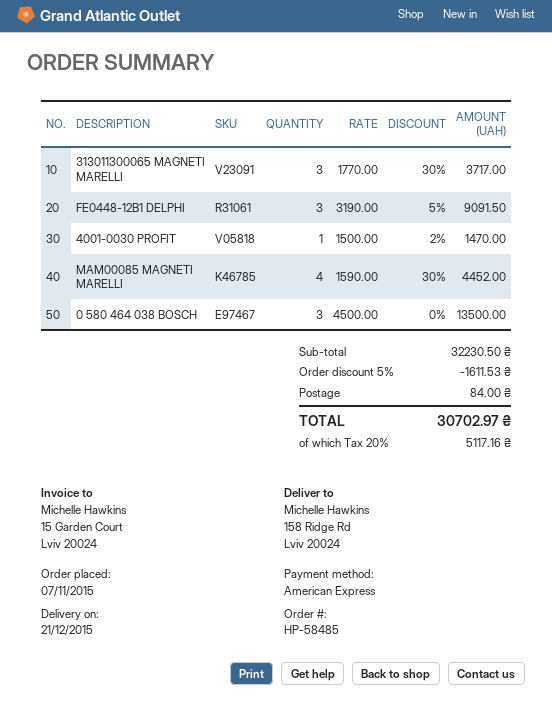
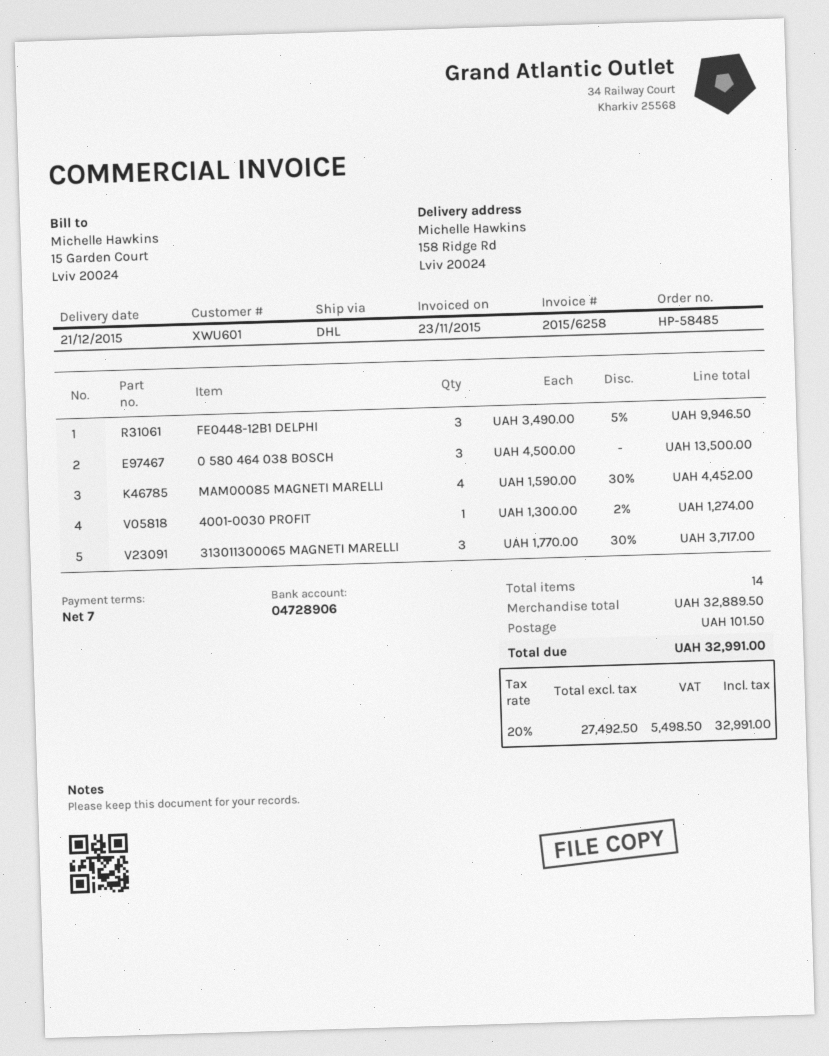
FE0448-12B1 DELPHI: 3 x 3190.00 - 5% = 9091.50 -> 3 x 3490.00 - 5% = 9946.50
4001-0030 PROFIT: 1 x 1500.00 - 2% = 1470.00 -> 1 x 1300.00 - 2% = 1274.00
subtotal: 32230.50 -> 32889.50
discount: 5% = 1611.53 -> none
shipping: 84.00 -> 101.50
tax: 20% = 5117.16 -> 20% = 5498.50
total: 30702.97 -> 32991.00

